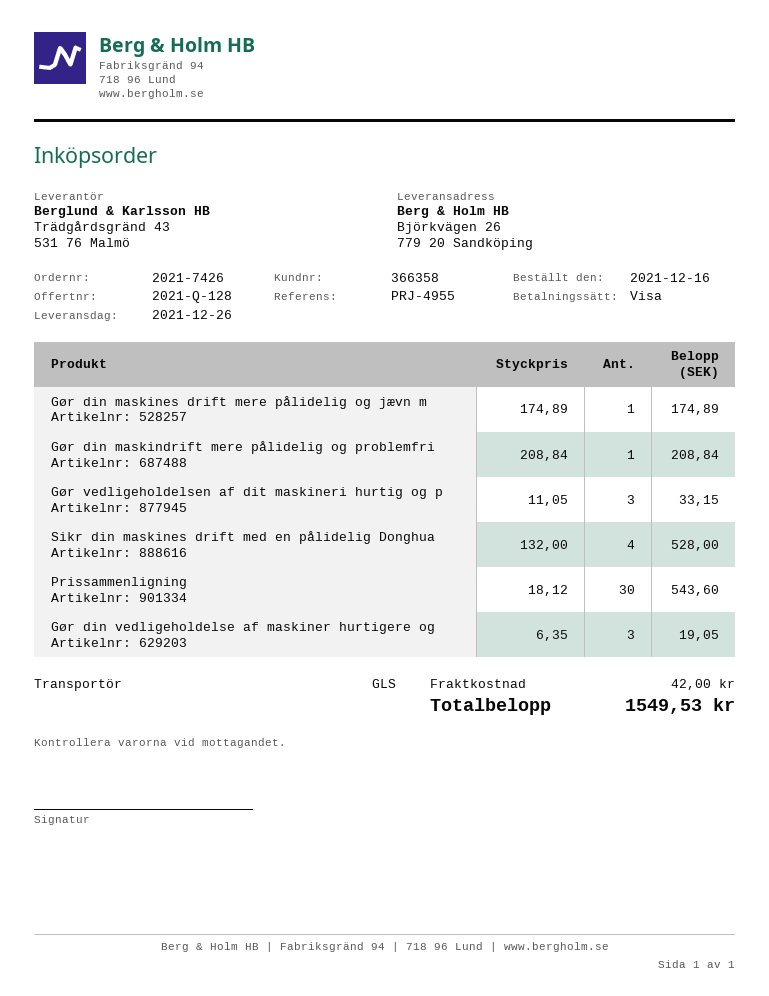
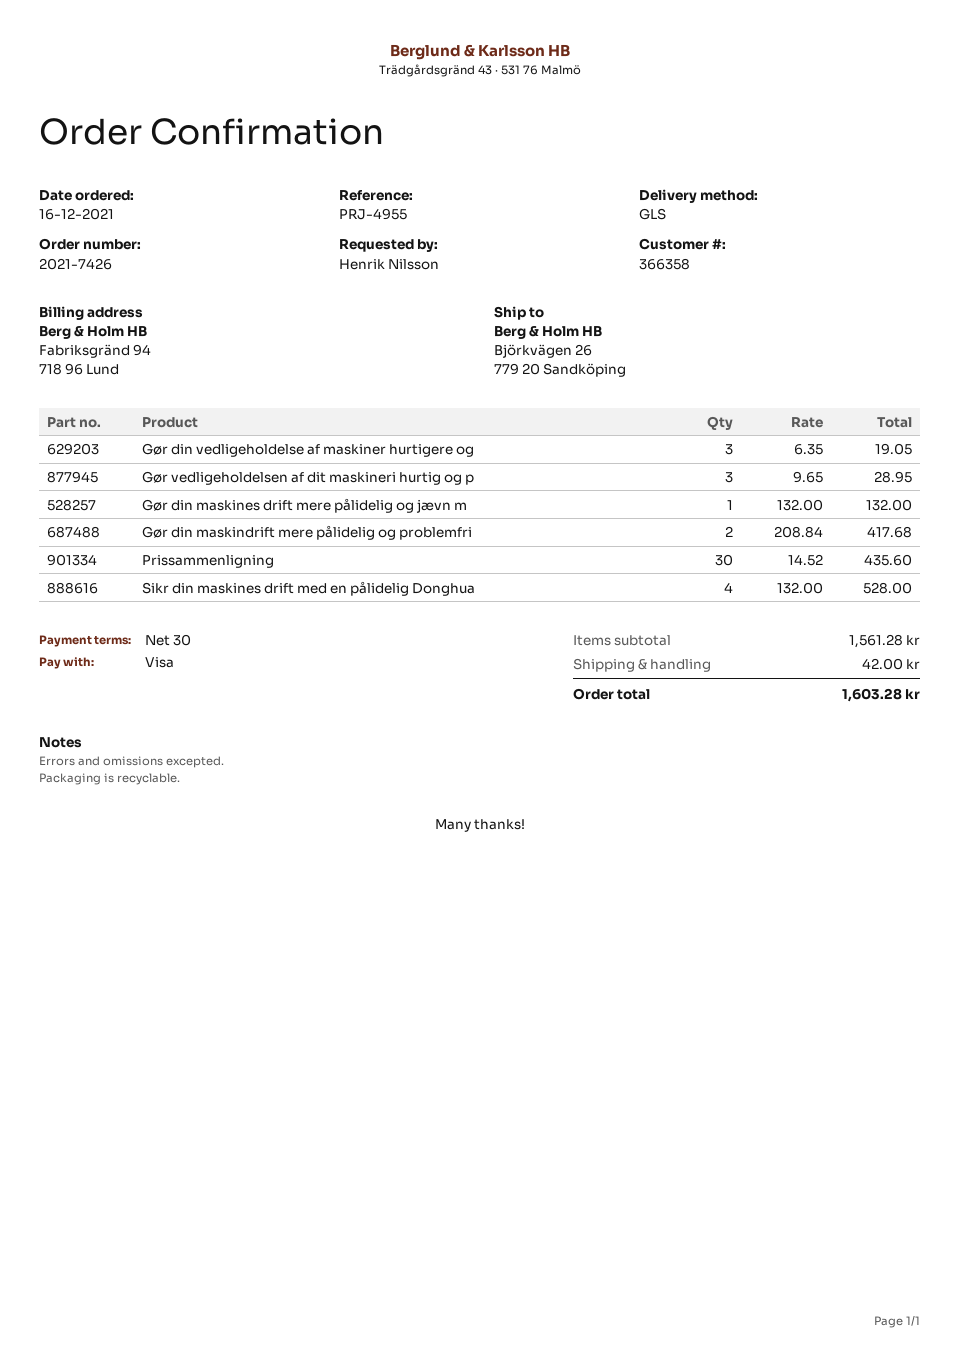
Gør din maskines drift mere pålidelig og jævn m: 1 x 174.89 = 174.89 -> 1 x 132.00 = 132.00
Gør din maskindrift mere pålidelig og problemfri: 1 x 208.84 = 208.84 -> 2 x 208.84 = 417.68
Gør vedligeholdelsen af dit maskineri hurtig og p: 3 x 11.05 = 33.15 -> 3 x 9.65 = 28.95
Prissammenligning: 30 x 18.12 = 543.60 -> 30 x 14.52 = 435.60
total: 1549.53 -> 1603.28

